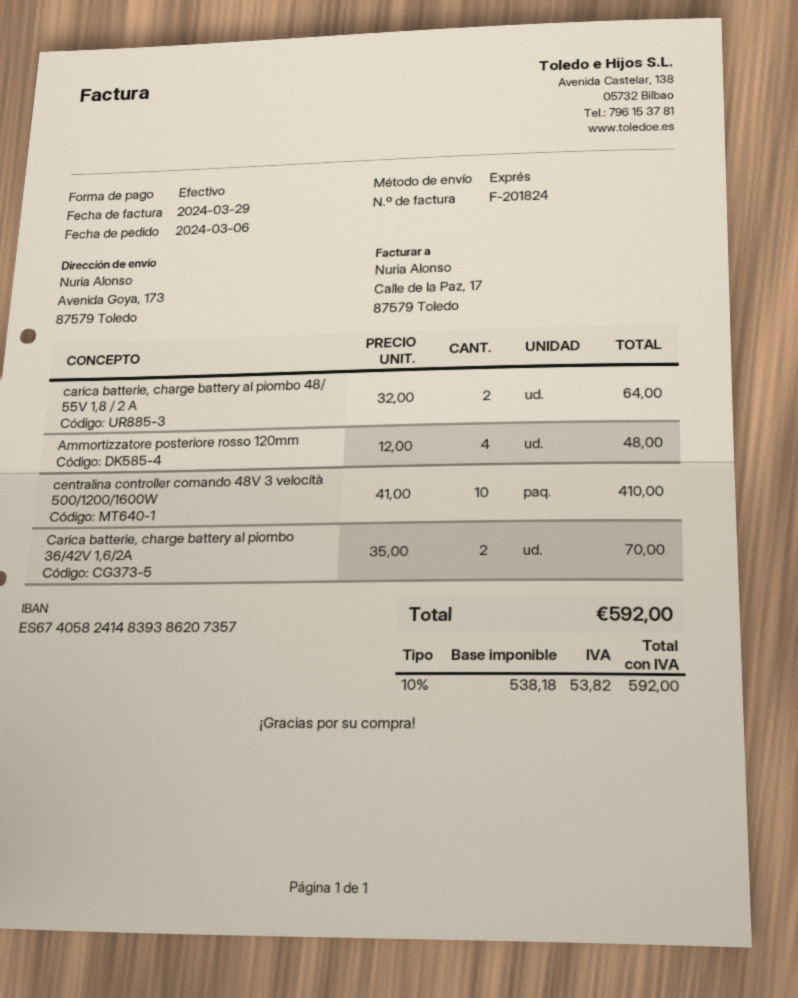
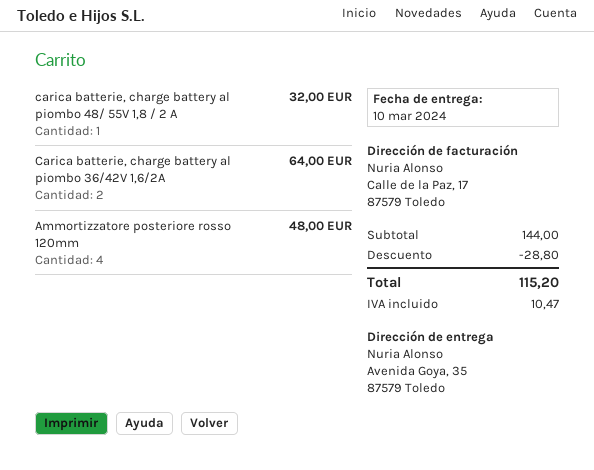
ship to: Avenida Goya, 173, 87579 Toledo -> Avenida Goya, 35, 87579 Toledo
carica batterie, charge battery al piombo 48/ 55V 1,8 / 2 A: 2 for 64.00 -> 1 for 32.00
centralina controller comando 48V 3 velocità 500/1200/1600W: 10 for 410.00 -> none
Carica batterie, charge battery al piombo 36/42V 1,6/2A: 2 for 70.00 -> 2 for 64.00
discount: none -> 28.80
tax: 53.82 -> 10.47
total: 592.00 -> 115.20

